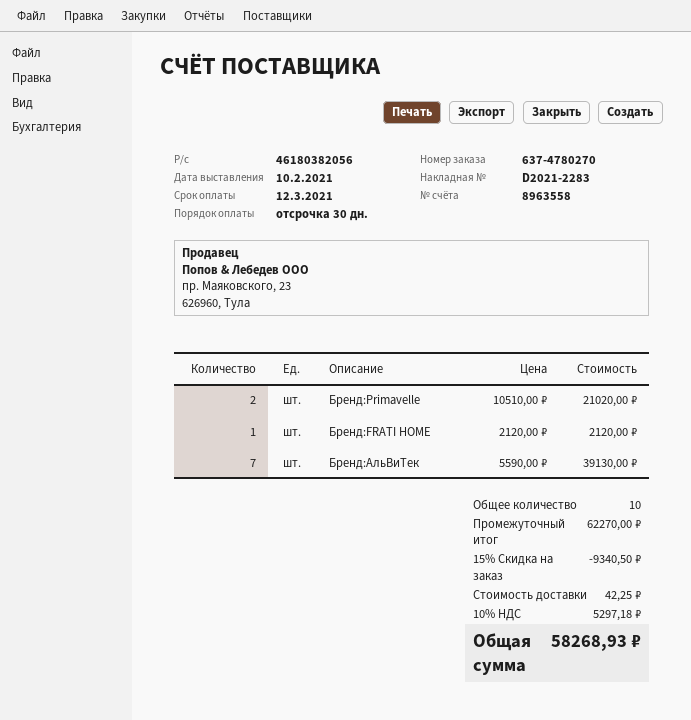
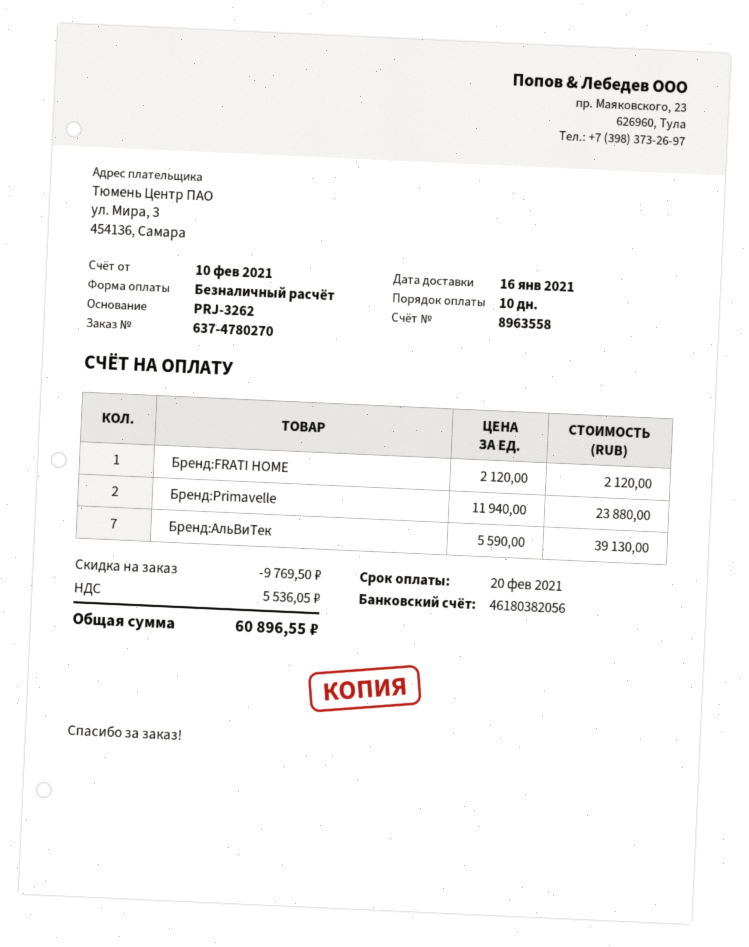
payment terms: 30 days -> 10 days
due date: 2021-03-12 -> 2021-02-20
Бренд:Primavelle: 2 x 10510.00 = 21020.00 -> 2 x 11940.00 = 23880.00
discount: 9340.50 -> 9769.50
shipping: 42.25 -> none
tax: 5297.18 -> 5536.05
total: 58268.93 -> 60896.55

